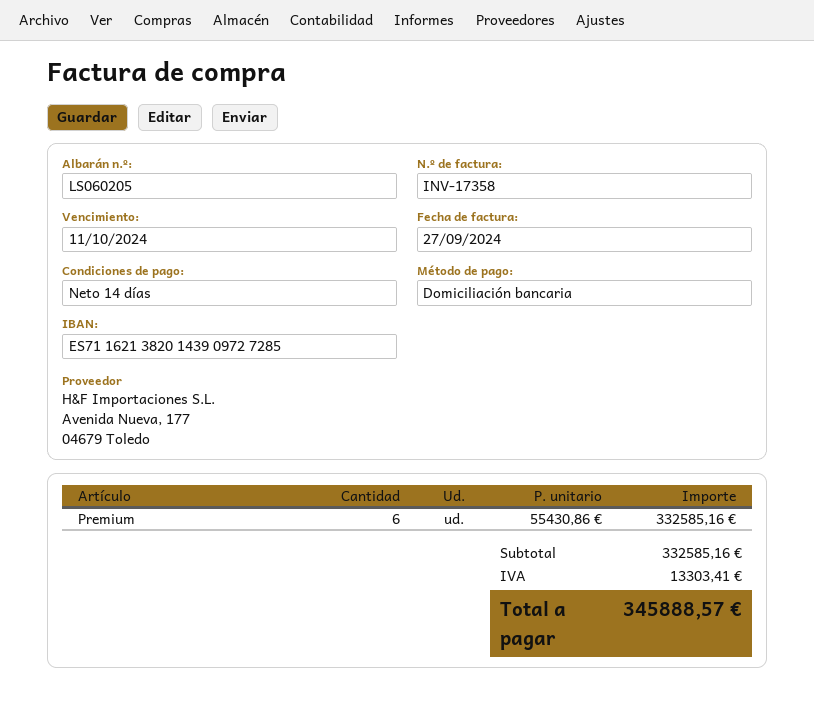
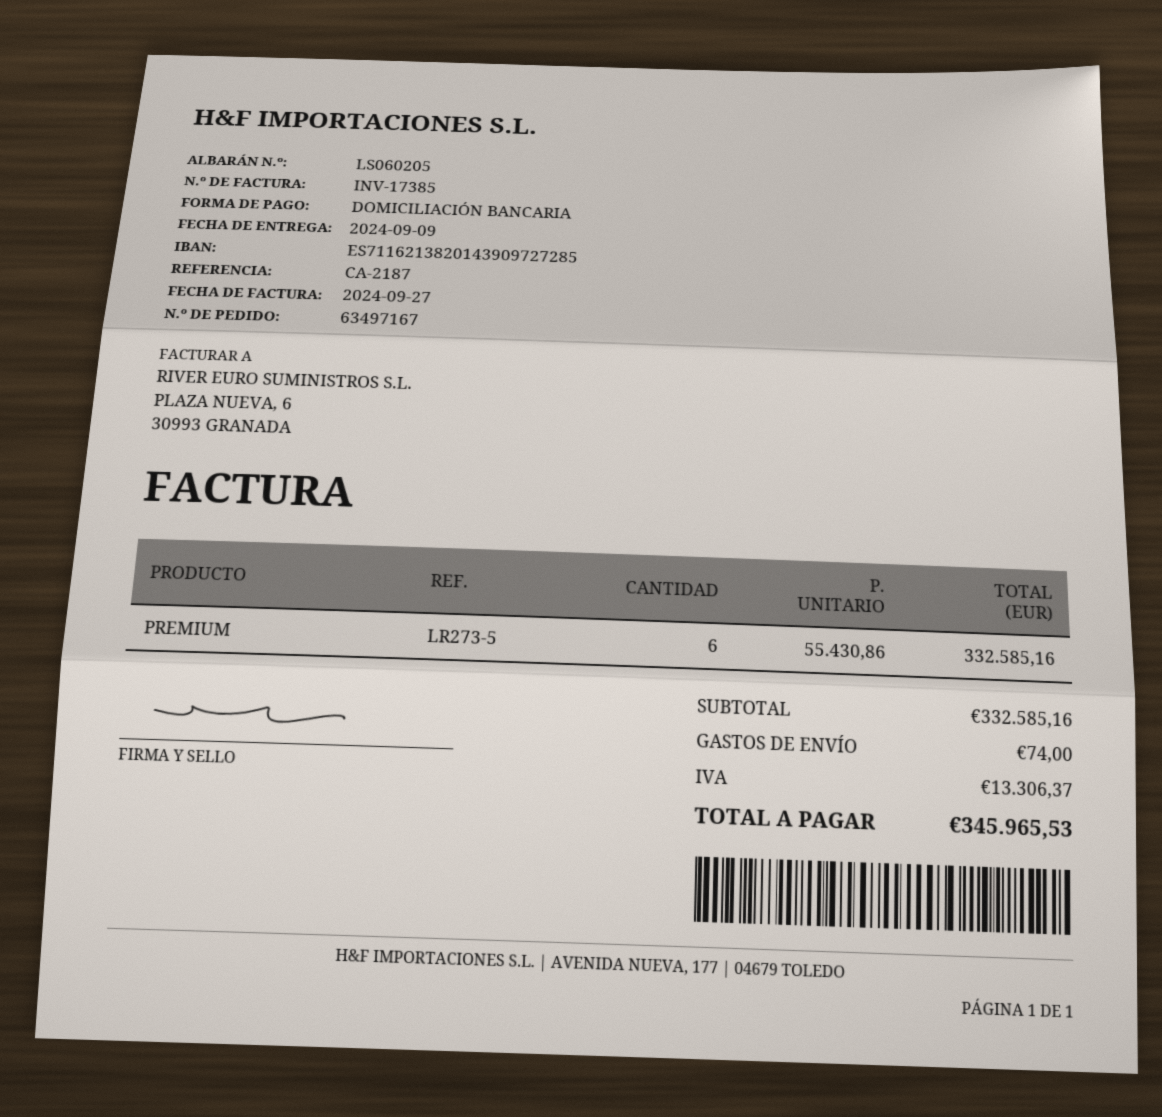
invoice number: INV-17358 -> INV-17385
shipping: none -> 74.00
tax: 13303.41 -> 13306.37
total: 345888.57 -> 345965.53

